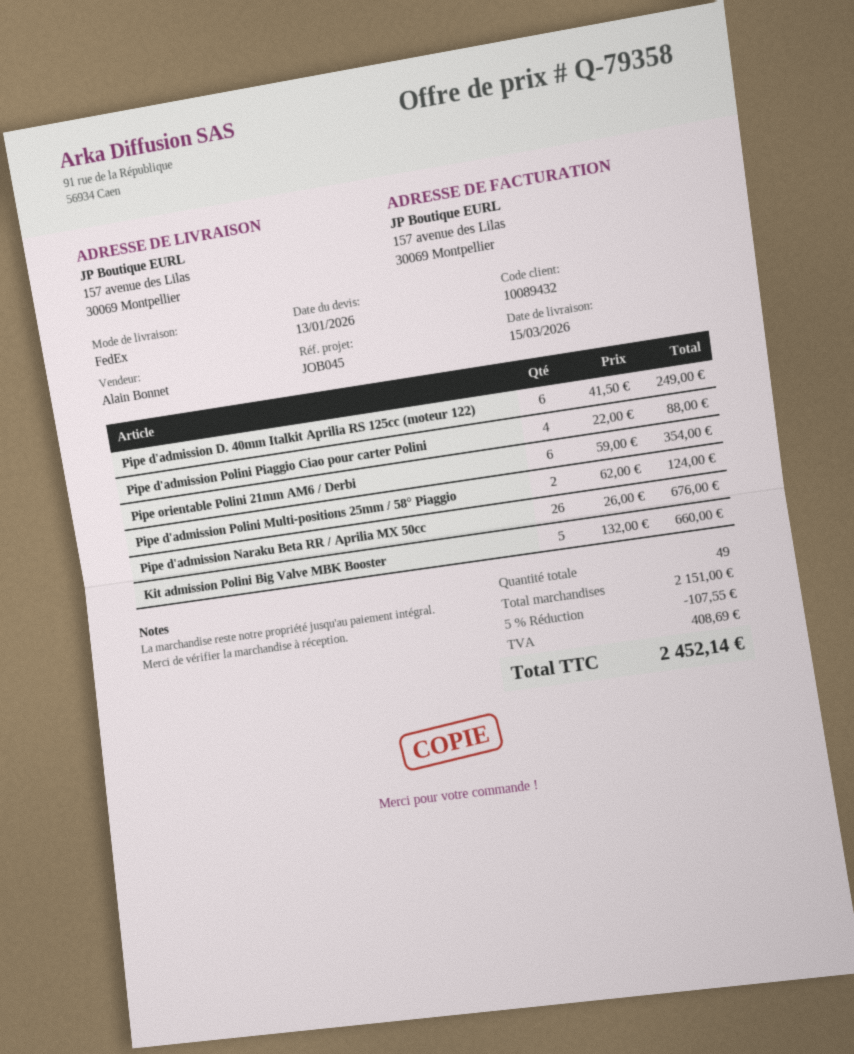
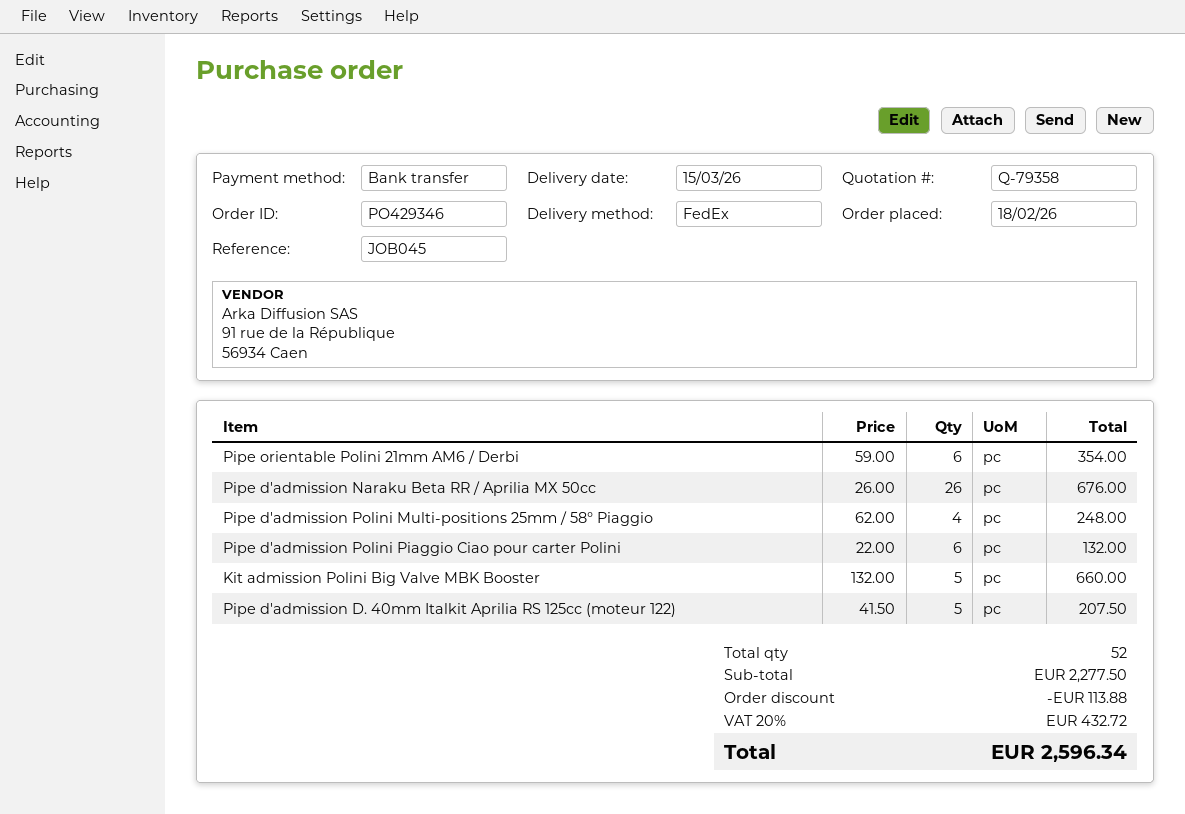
Pipe d'admission D. 40mm Italkit Aprilia RS 125cc (moteur 122): 6 x 41.50 = 249.00 -> 5 x 41.50 = 207.50
Pipe d'admission Polini Piaggio Ciao pour carter Polini: 4 x 22.00 = 88.00 -> 6 x 22.00 = 132.00
Pipe d'admission Polini Multi-positions 25mm / 58° Piaggio: 2 x 62.00 = 124.00 -> 4 x 62.00 = 248.00
total quantity: 49 -> 52
subtotal: 2151.00 -> 2277.50
discount: 107.55 -> 113.88
tax: 408.69 -> 432.72
total: 2452.14 -> 2596.34

